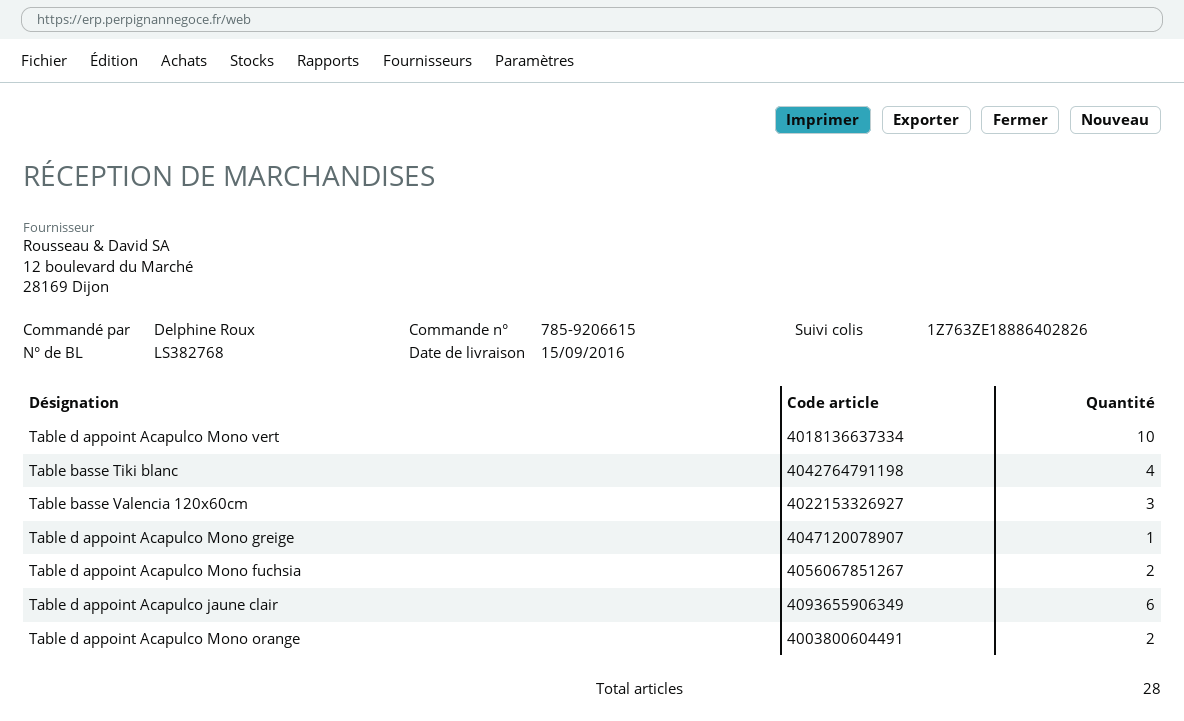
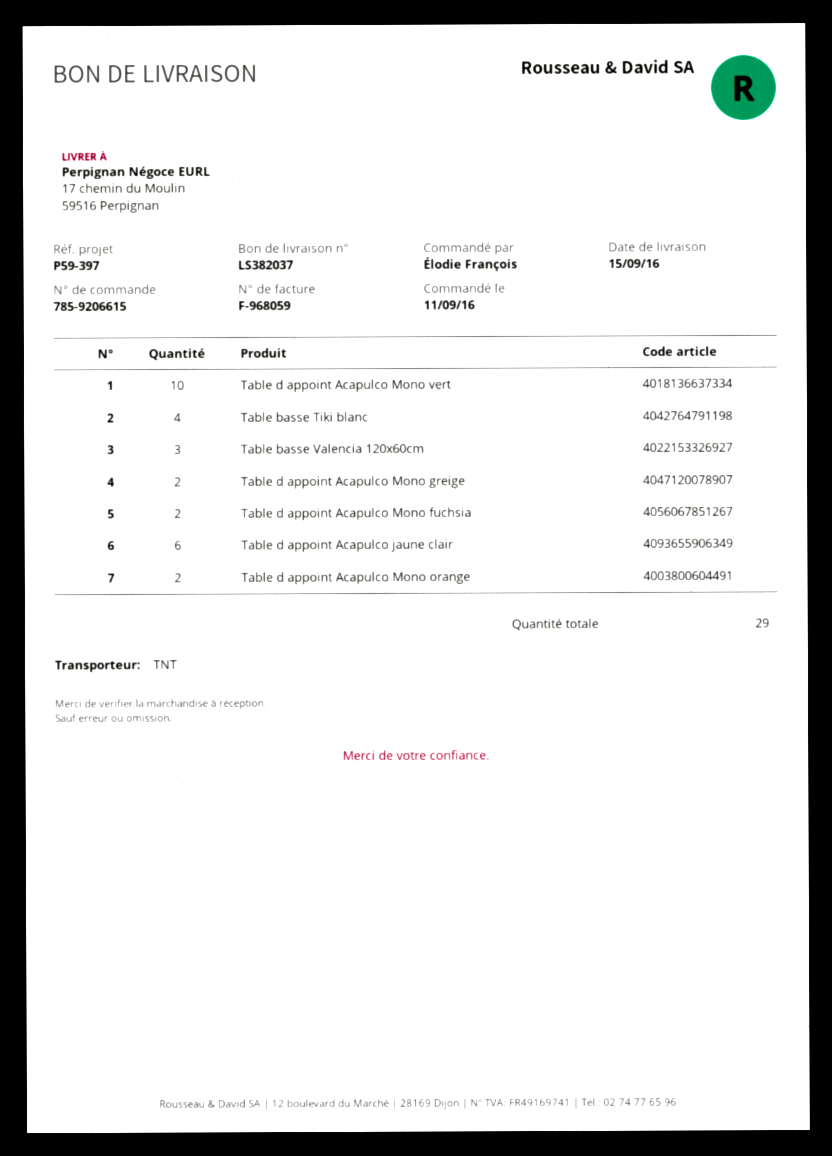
delivery note number: LS382768 -> LS382037
ordered by: Delphine Roux -> Élodie François
Table d appoint Acapulco Mono greige: 1 -> 2
total quantity: 28 -> 29

